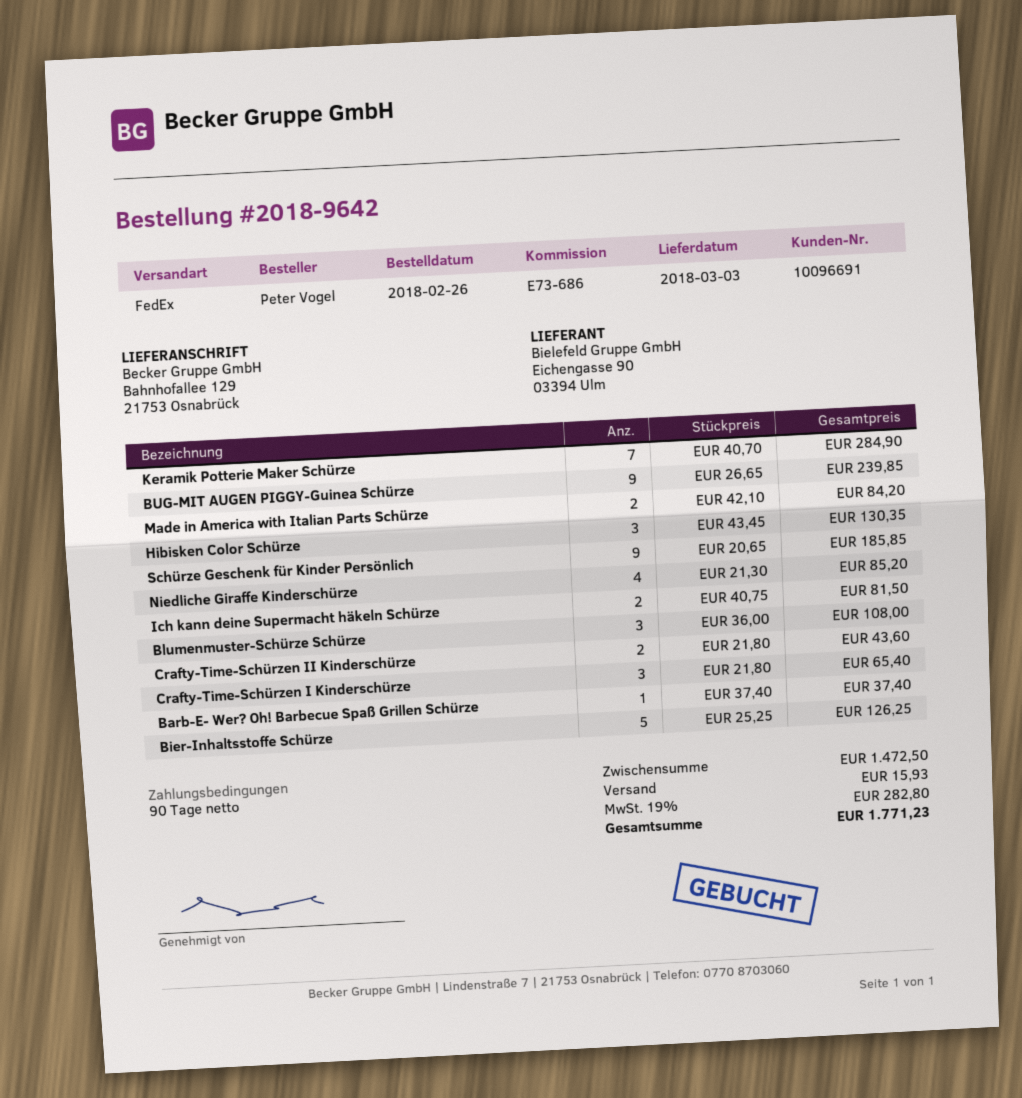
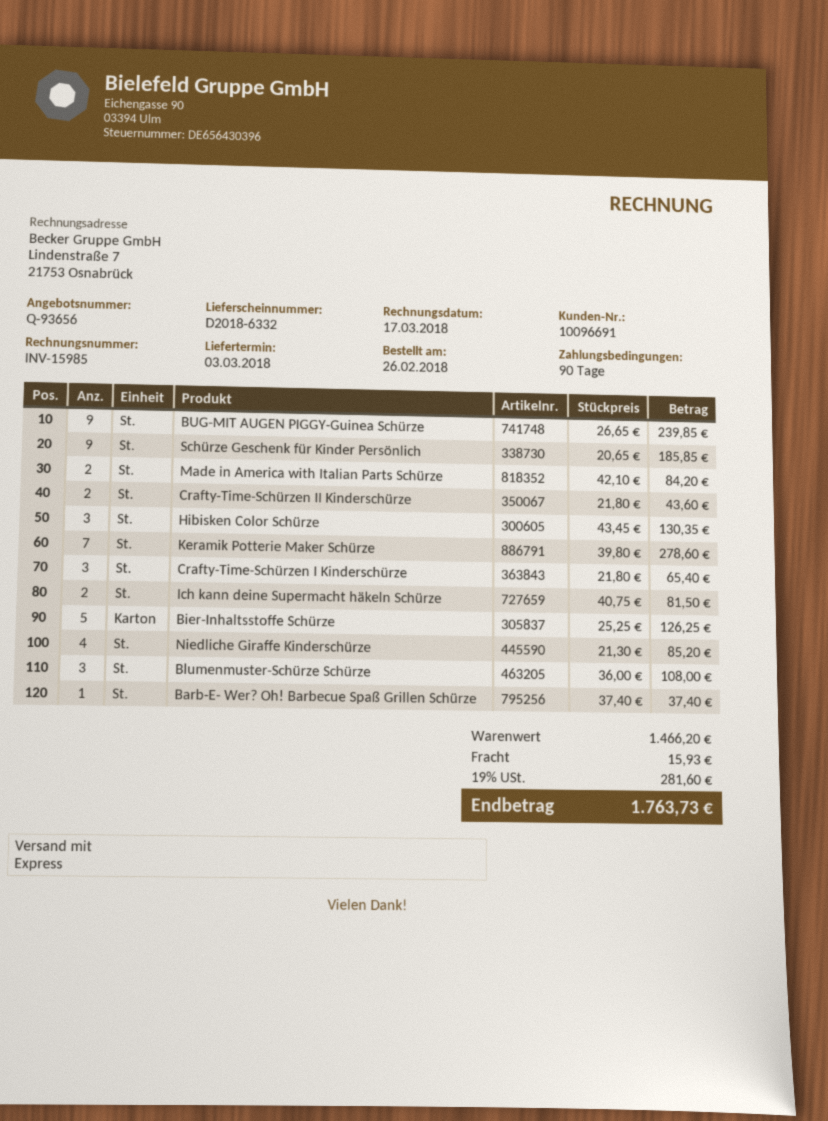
shipping method: FedEx -> express
Keramik Potterie Maker Schürze: 7 x 40.70 = 284.90 -> 7 x 39.80 = 278.60
subtotal: 1472.50 -> 1466.20
tax: 19% = 282.80 -> 19% = 281.60
total: 1771.23 -> 1763.73

